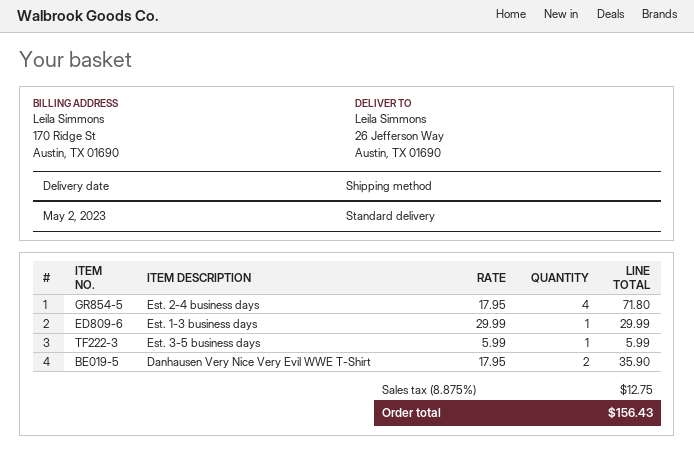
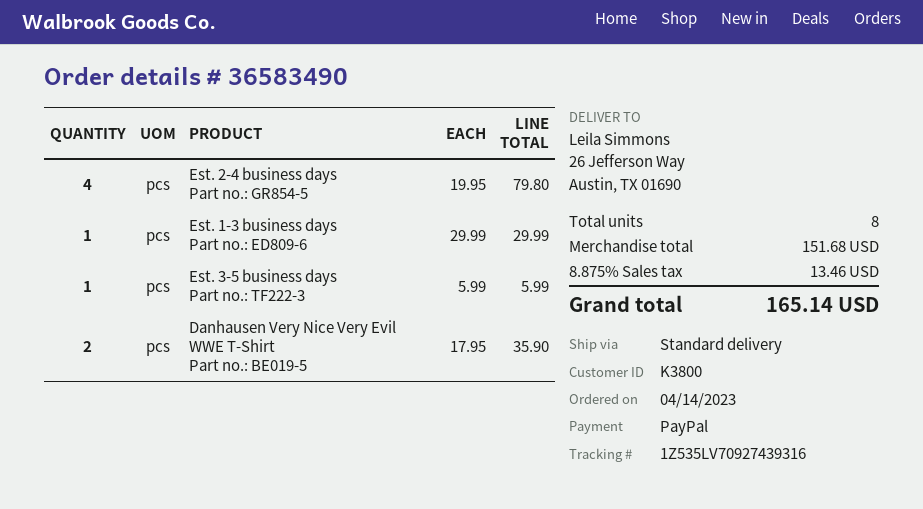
Est. 2-4 business days: 4 x 17.95 = 71.80 -> 4 x 19.95 = 79.80
tax: 8.875% = 12.75 -> 8.875% = 13.46
total: 156.43 -> 165.14

